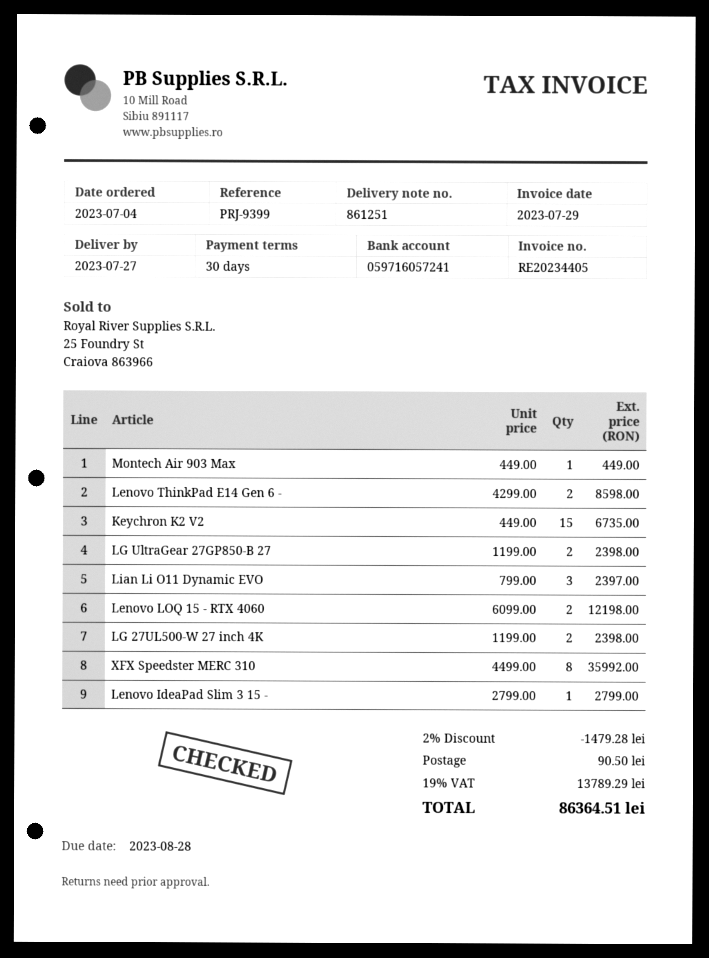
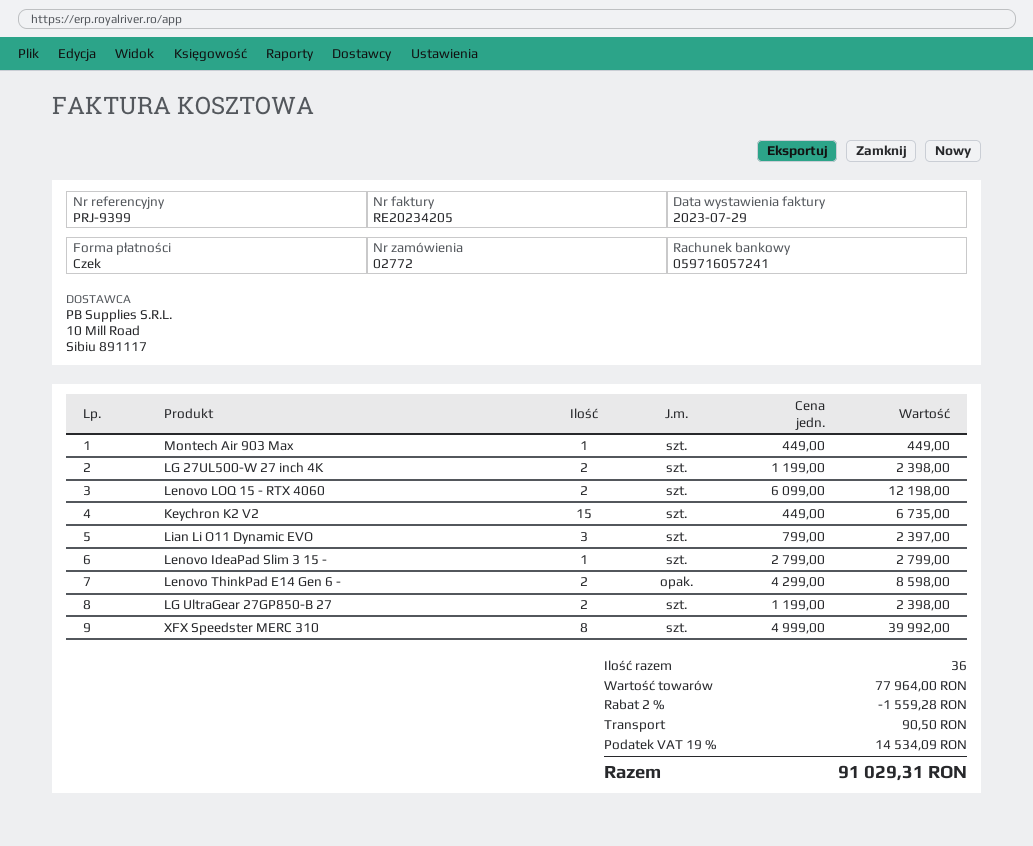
invoice number: RE20234405 -> RE20234205
XFX Speedster MERC 310: 8 x 4499.00 = 35992.00 -> 8 x 4999.00 = 39992.00
discount: 2% = 1479.28 -> 2% = 1559.28
tax: 19% = 13789.29 -> 19% = 14534.09
total: 86364.51 -> 91029.31

